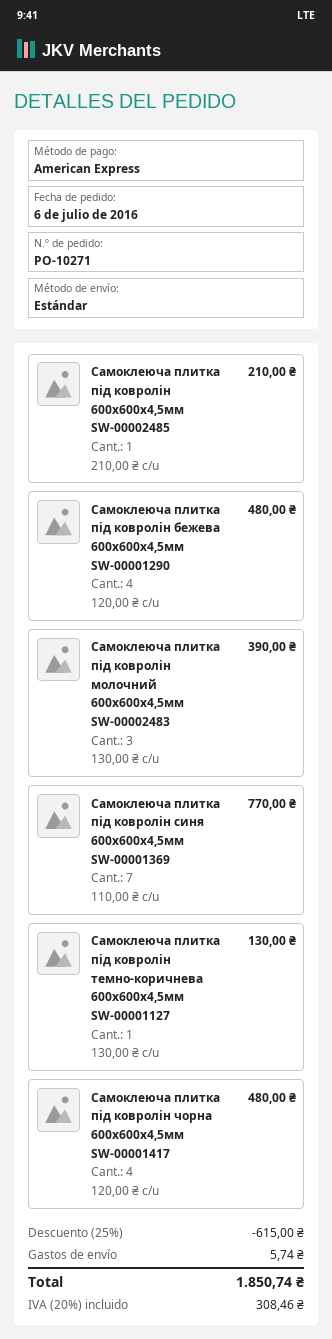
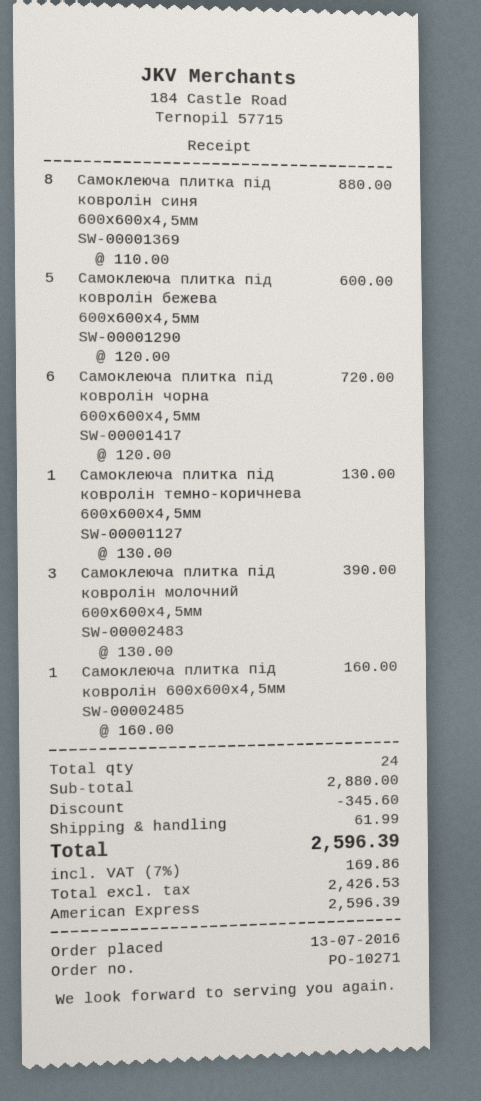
order date: 2016-07-06 -> 2016-07-13
Самоклеюча плитка під ковролін 600х600х4,5мм SW-00002485: 1 x 210.00 = 210.00 -> 1 x 160.00 = 160.00
Самоклеюча плитка під ковролін бежева 600х600х4,5мм SW-00001290: 4 x 120.00 = 480.00 -> 5 x 120.00 = 600.00
Самоклеюча плитка під ковролін синя 600х600х4,5мм SW-00001369: 7 x 110.00 = 770.00 -> 8 x 110.00 = 880.00
Самоклеюча плитка під ковролін чорна 600х600х4,5мм SW-00001417: 4 x 120.00 = 480.00 -> 6 x 120.00 = 720.00
discount: 615.00 -> 345.60
shipping: 5.74 -> 61.99
tax: 20% = 308.46 -> 7% = 169.86
total: 1850.74 -> 2596.39

